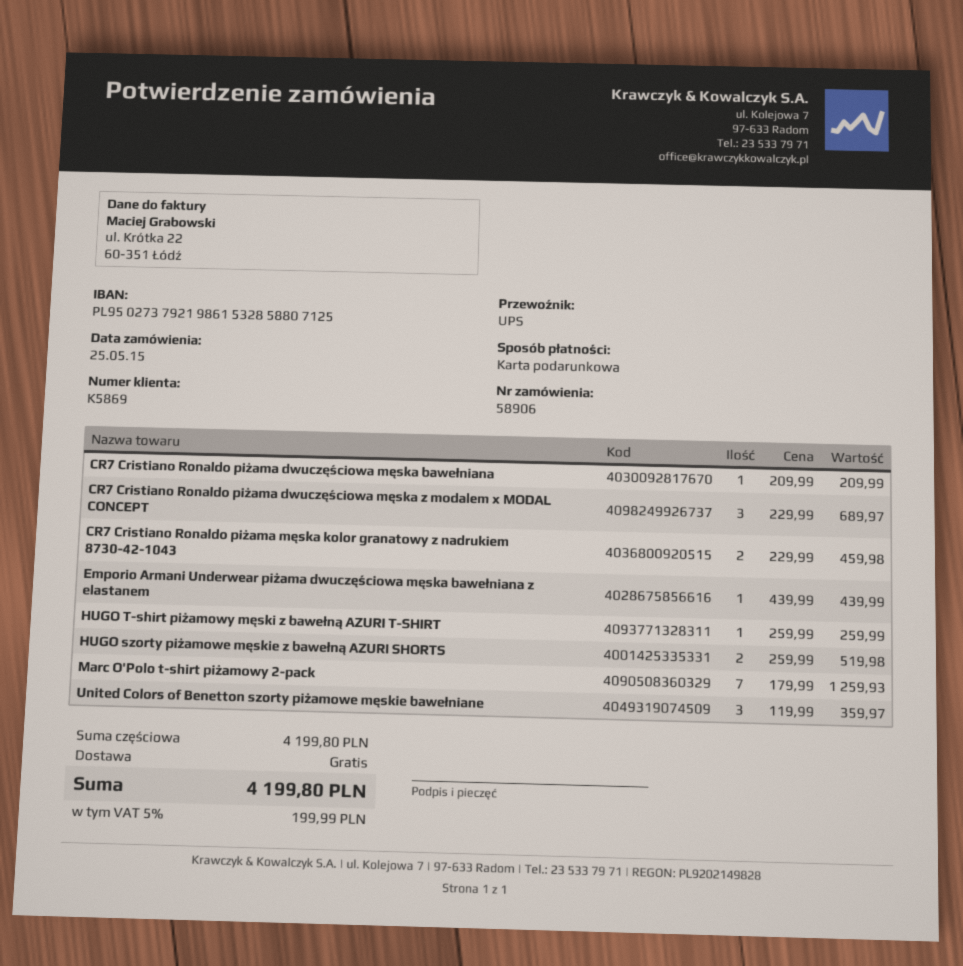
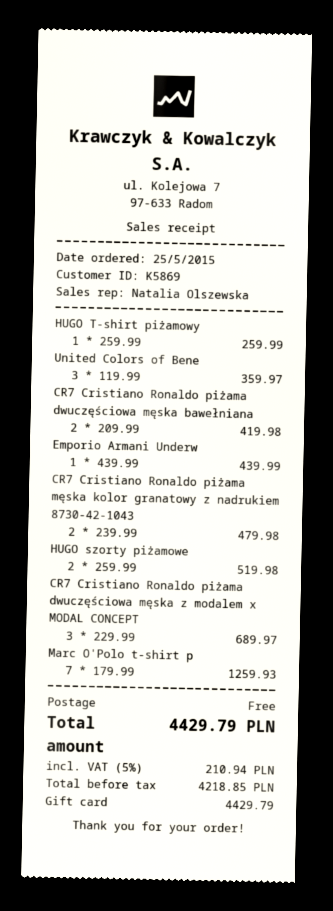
CR7 Cristiano Ronaldo piżama dwuczęściowa męska bawełniana: 1 x 209.99 = 209.99 -> 2 x 209.99 = 419.98
CR7 Cristiano Ronaldo piżama męska kolor granatowy z nadrukiem 8730-42-1043: 2 x 229.99 = 459.98 -> 2 x 239.99 = 479.98
tax: 5% = 199.99 -> 5% = 210.94
total: 4199.80 -> 4429.79

